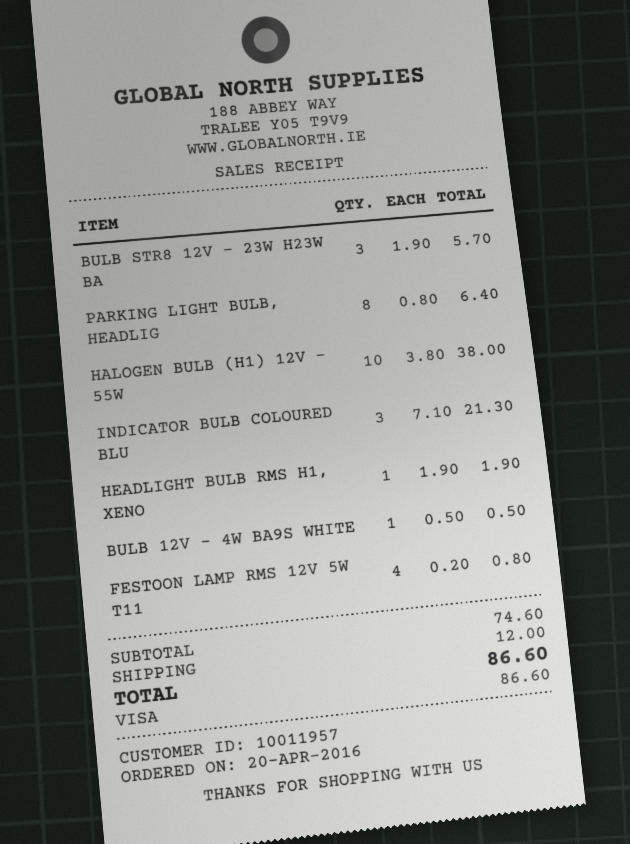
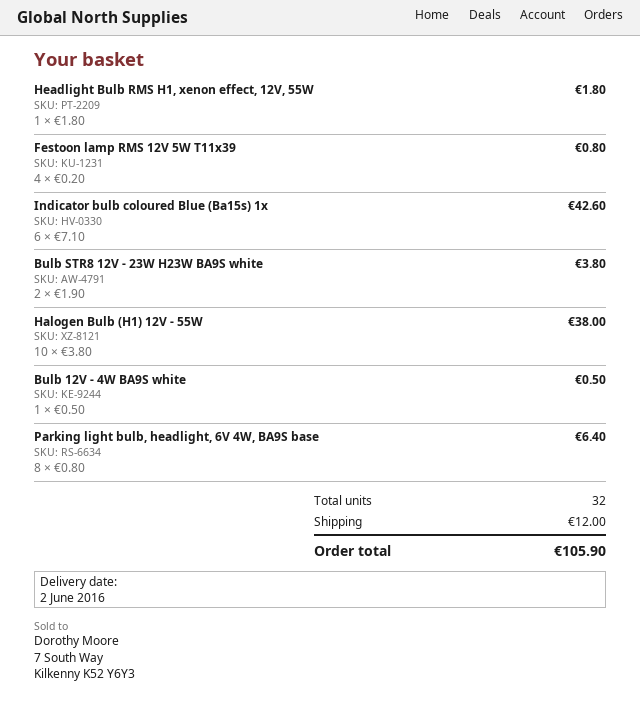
BULB STR8 12V - 23W H23W BA: 3 x 1.90 = 5.70 -> 2 x 1.90 = 3.80
INDICATOR BULB COLOURED BLU: 3 x 7.10 = 21.30 -> 6 x 7.10 = 42.60
HEADLIGHT BULB RMS H1, XENO: 1 x 1.90 = 1.90 -> 1 x 1.80 = 1.80
total: 86.60 -> 105.90

